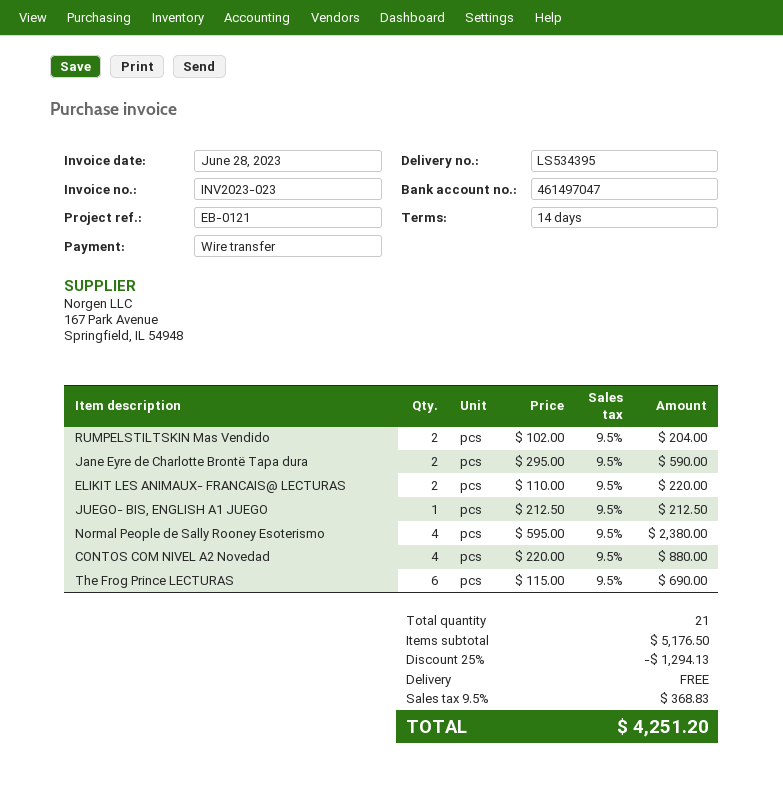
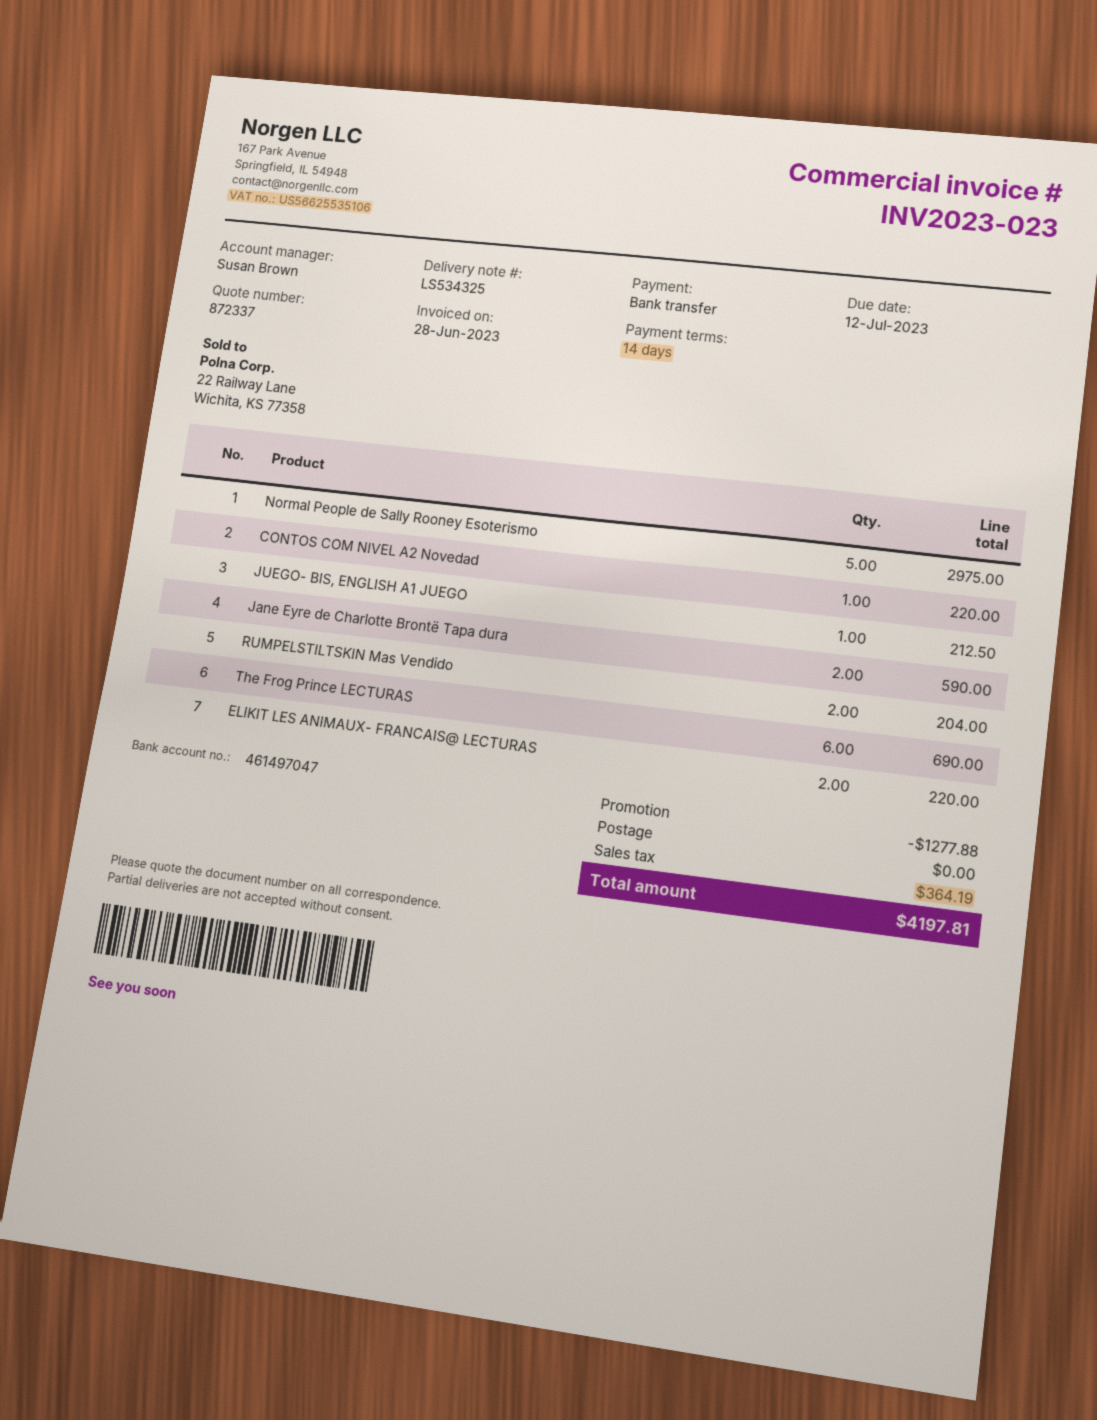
delivery note number: LS534395 -> LS534325
Normal People de Sally Rooney Esoterismo: 4 for 2380.00 -> 5 for 2975.00
CONTOS COM NIVEL A2 Novedad: 4 for 880.00 -> 1 for 220.00
discount: 1294.13 -> 1277.88
tax: 368.83 -> 364.19
total: 4251.20 -> 4197.81

